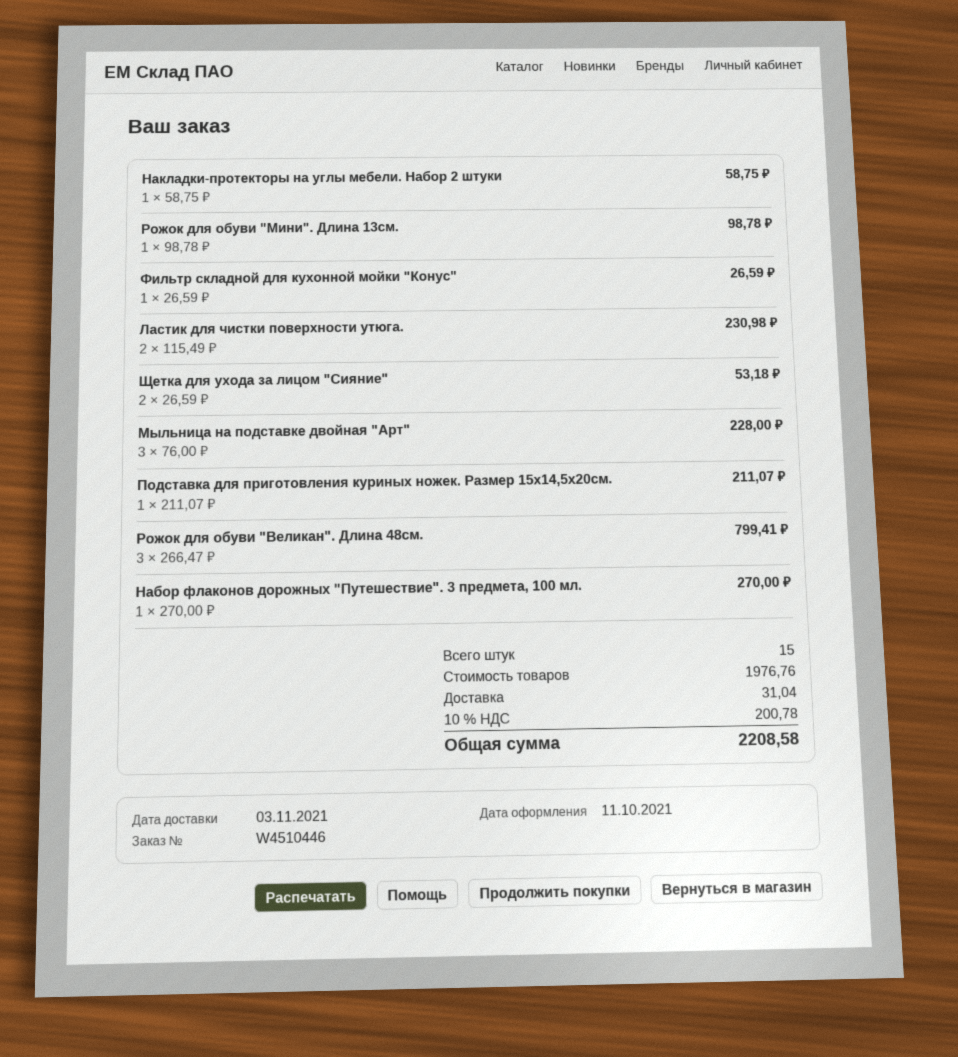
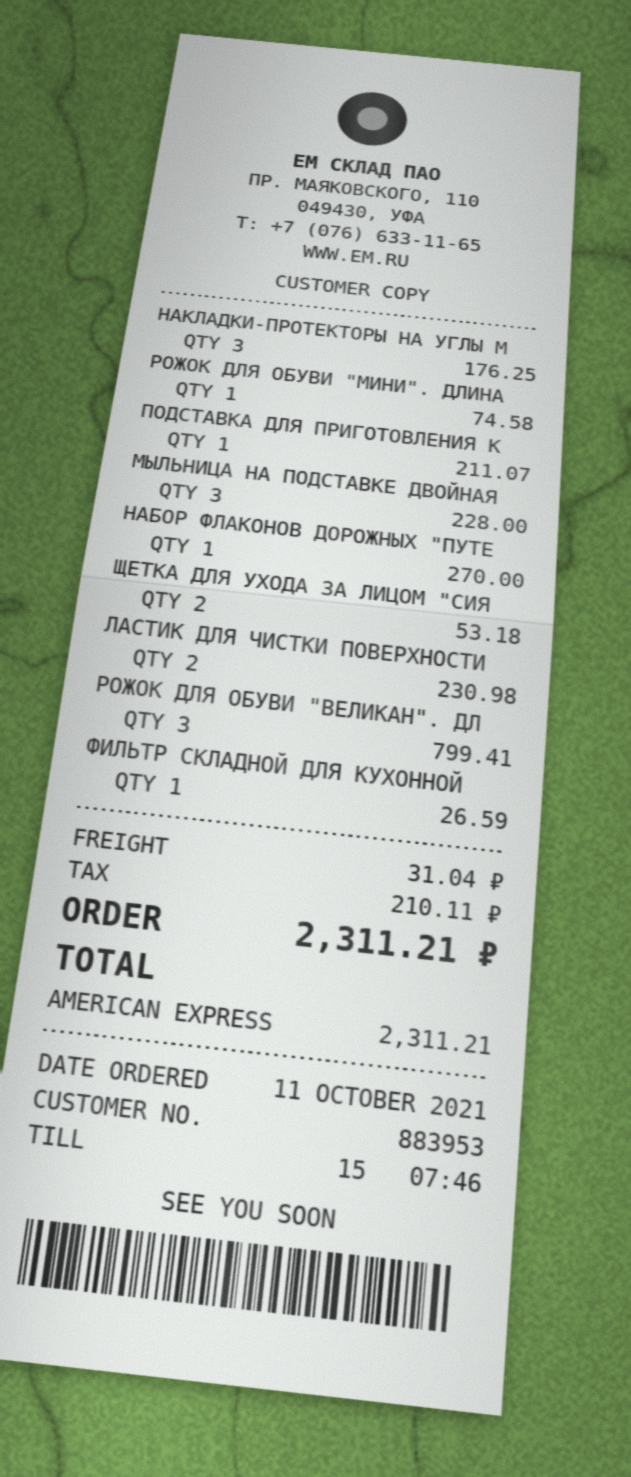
Накладки-протекторы на углы мебели. Набор 2 штуки: 1 for 58.75 -> 3 for 176.25
Рожок для обуви "Мини". Длина 13см.: 1 for 98.78 -> 1 for 74.58
tax: 200.78 -> 210.11
total: 2208.58 -> 2311.21

